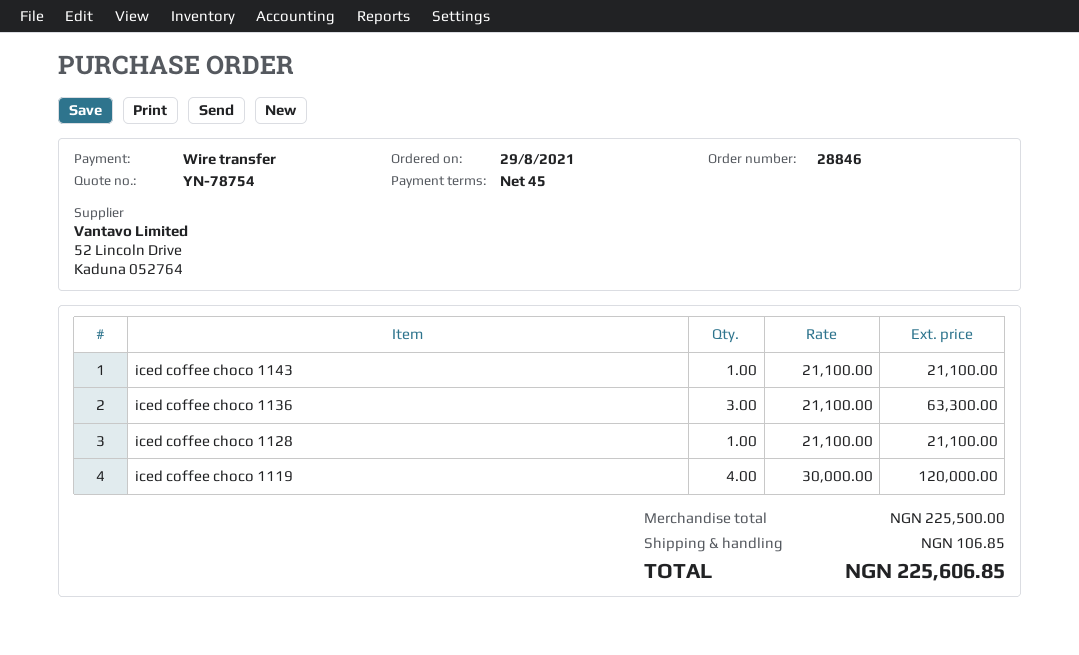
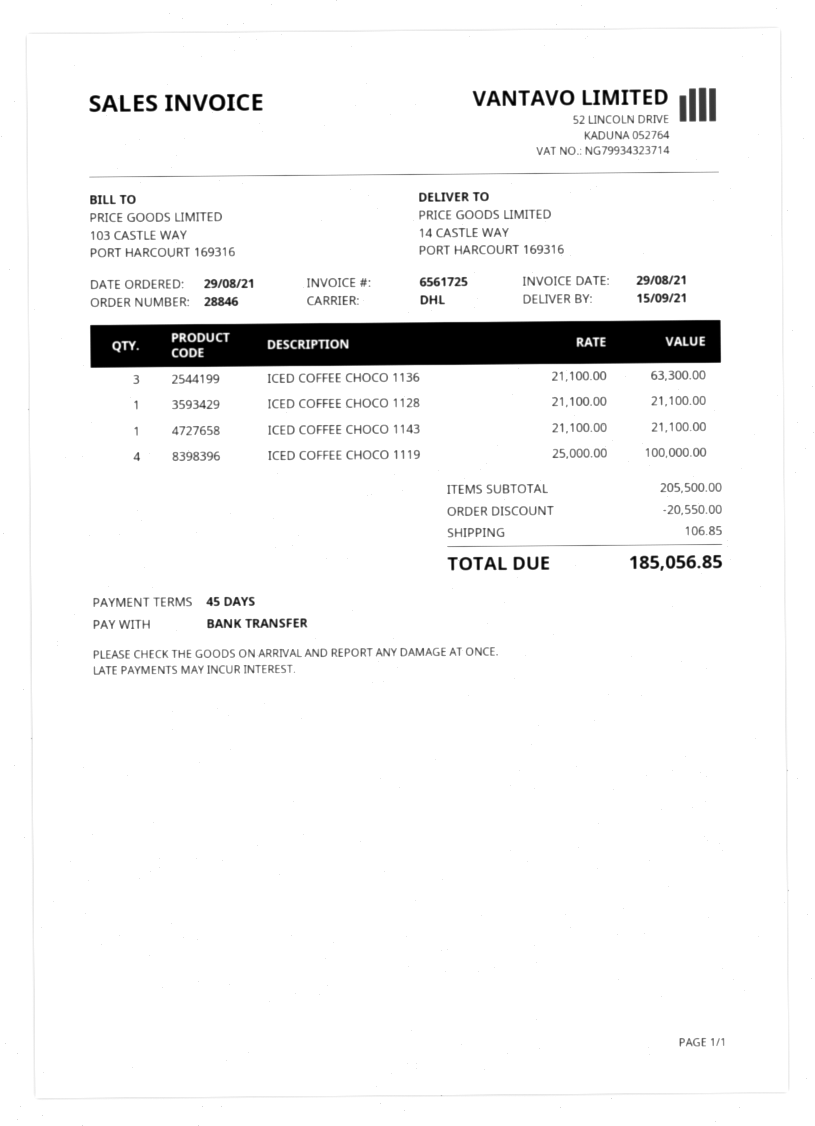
iced coffee choco 1119: 4 x 30000.00 = 120000.00 -> 4 x 25000.00 = 100000.00
subtotal: 225500.00 -> 205500.00
discount: none -> 20550.00
total: 225606.85 -> 185056.85

